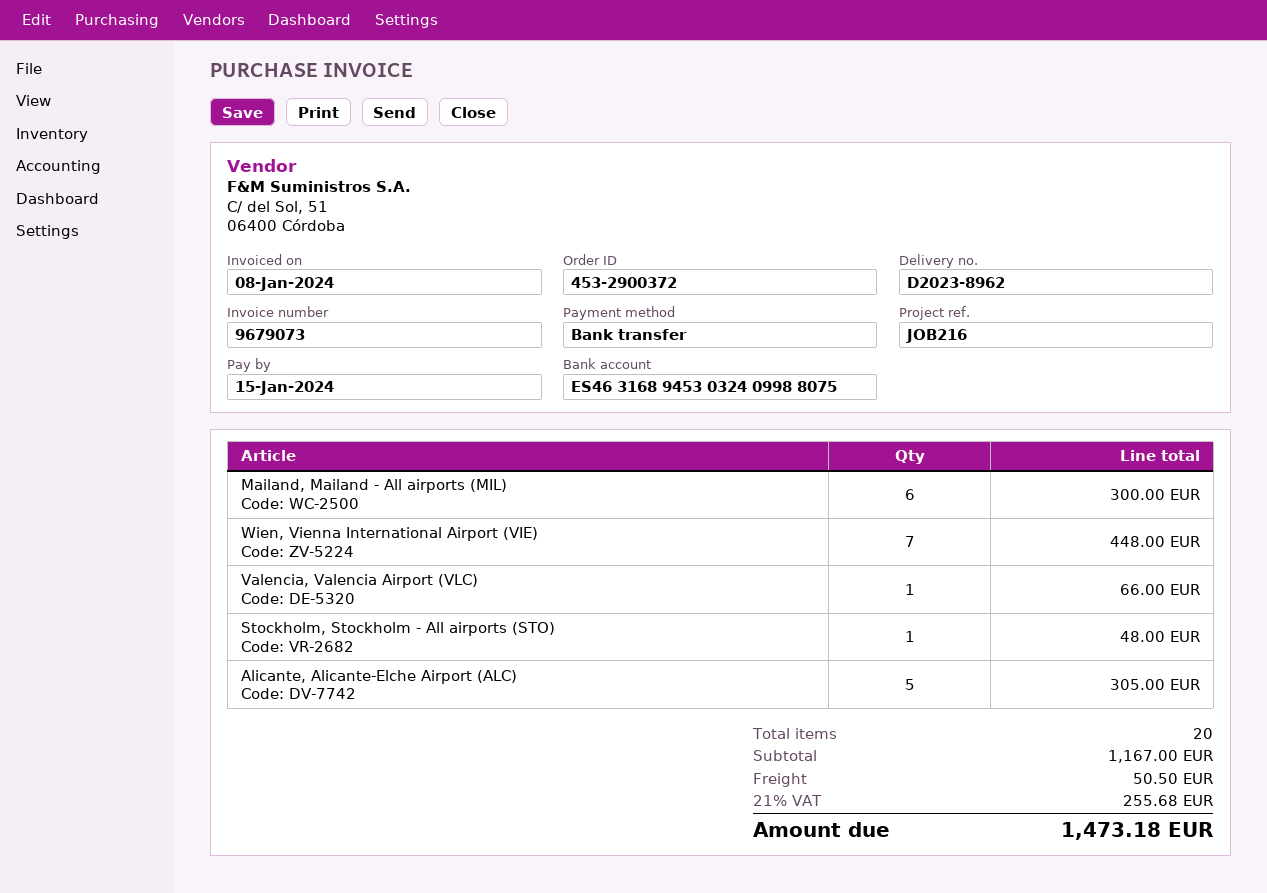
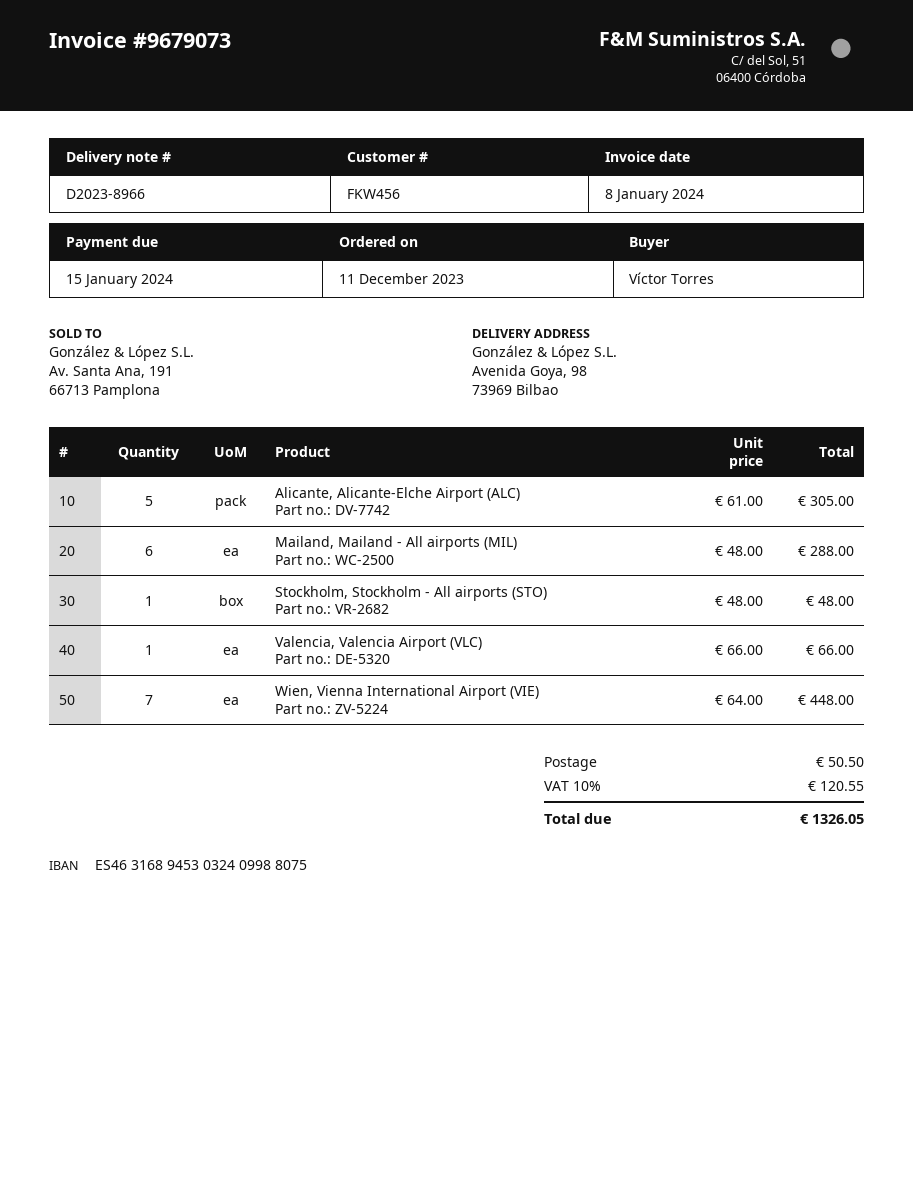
delivery note number: D2023-8962 -> D2023-8966
Mailand, Mailand - All airports (MIL): 6 for 300.00 -> 6 for 288.00
tax: 21% = 255.68 -> 10% = 120.55
total: 1473.18 -> 1326.05

